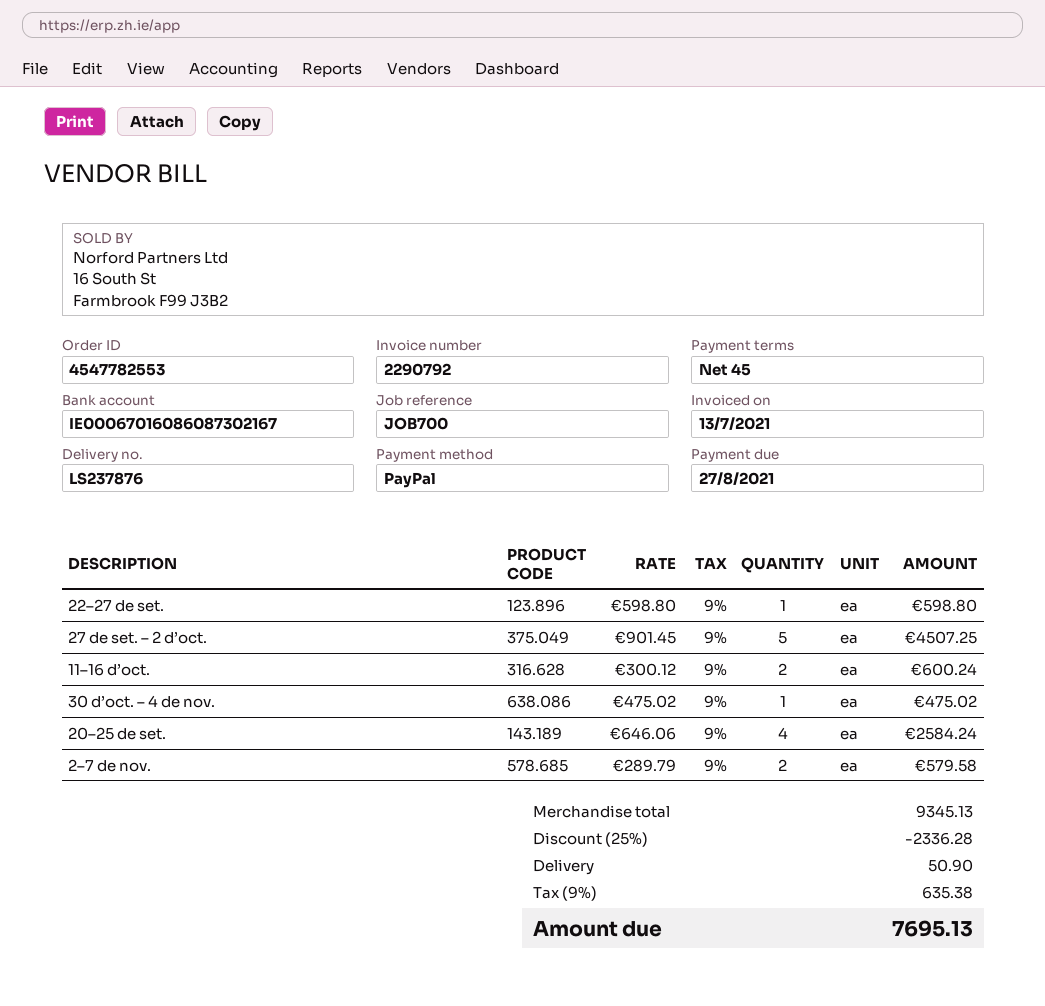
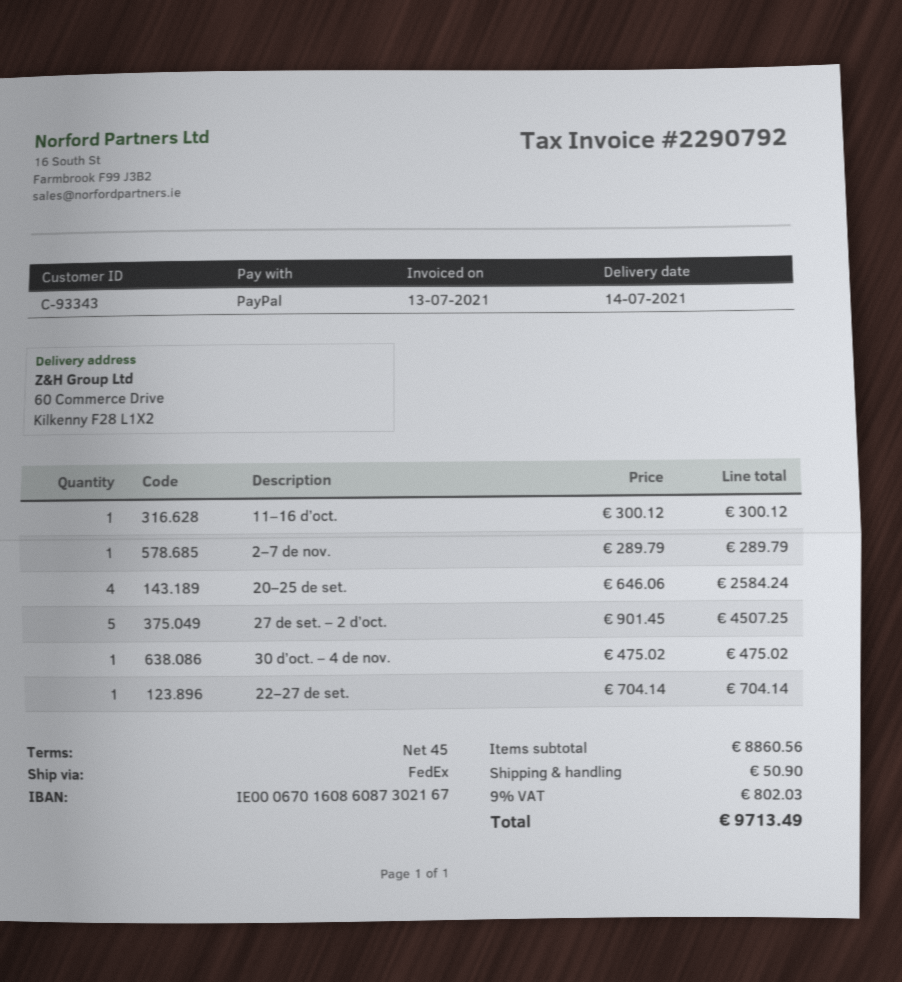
22–27 de set.: 1 x 598.80 = 598.80 -> 1 x 704.14 = 704.14
11–16 d’oct.: 2 x 300.12 = 600.24 -> 1 x 300.12 = 300.12
2–7 de nov.: 2 x 289.79 = 579.58 -> 1 x 289.79 = 289.79
subtotal: 9345.13 -> 8860.56
discount: 25% = 2336.28 -> none
tax: 9% = 635.38 -> 9% = 802.03
total: 7695.13 -> 9713.49

